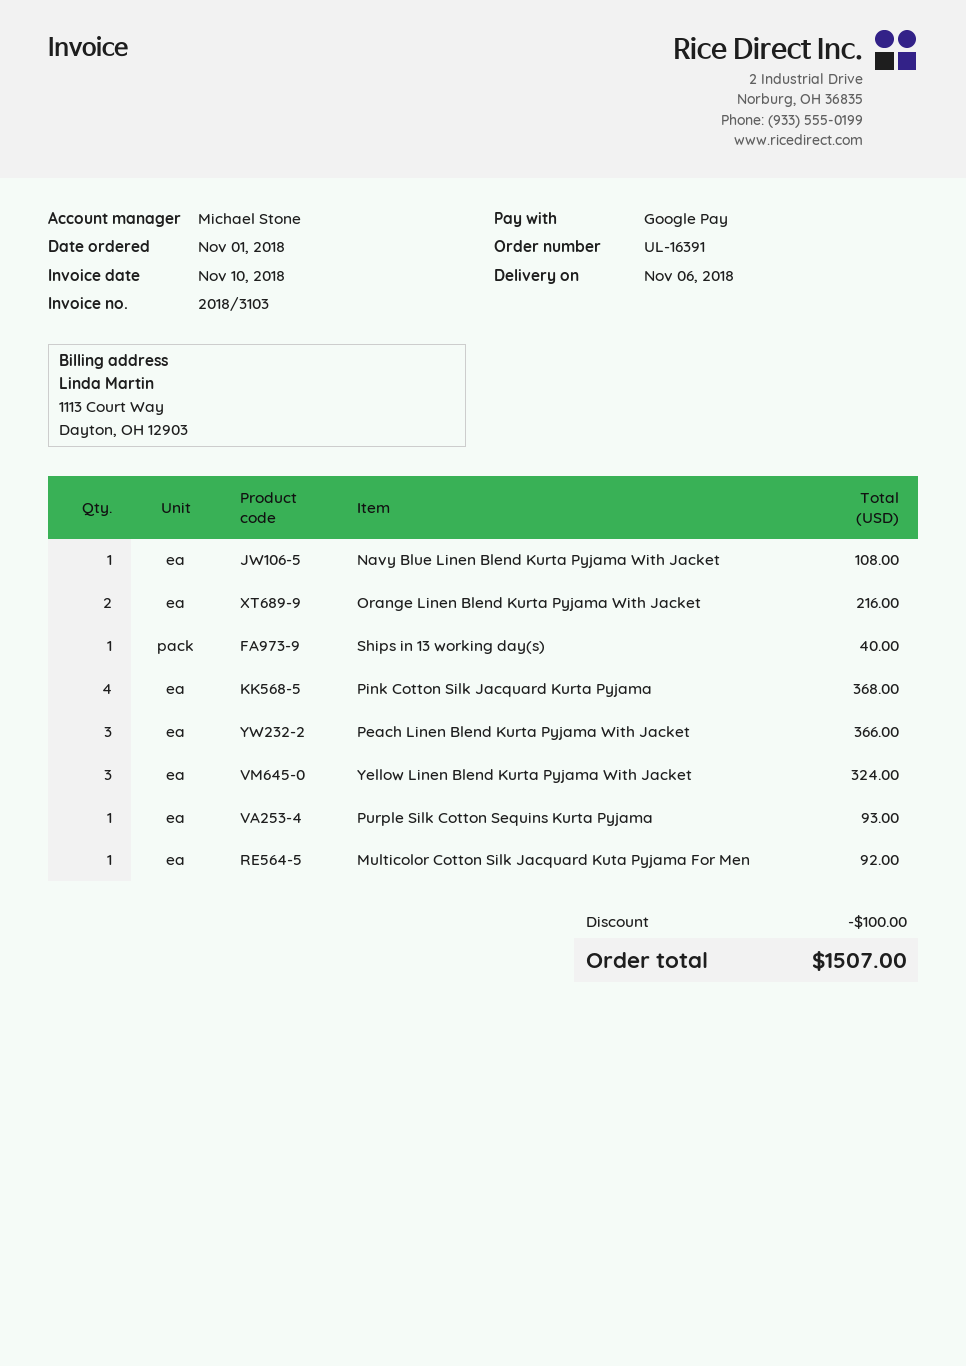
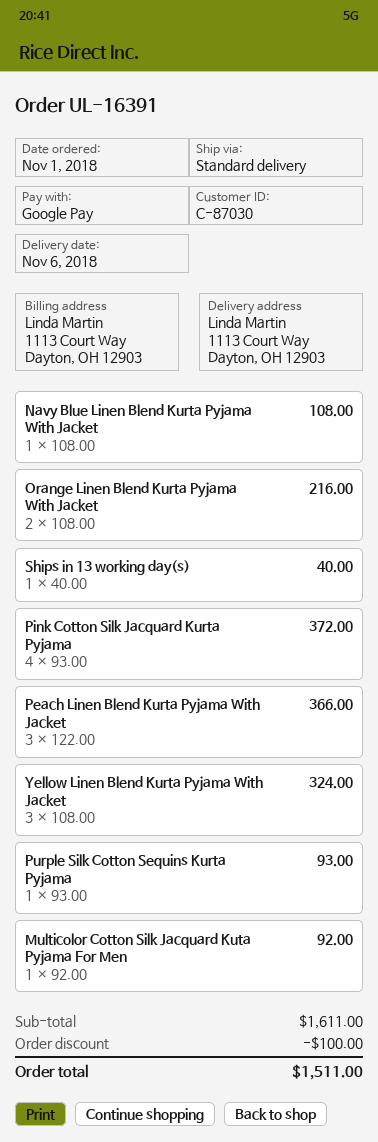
Pink Cotton Silk Jacquard Kurta Pyjama: 4 for 368.00 -> 4 for 372.00
total: 1507.00 -> 1511.00

